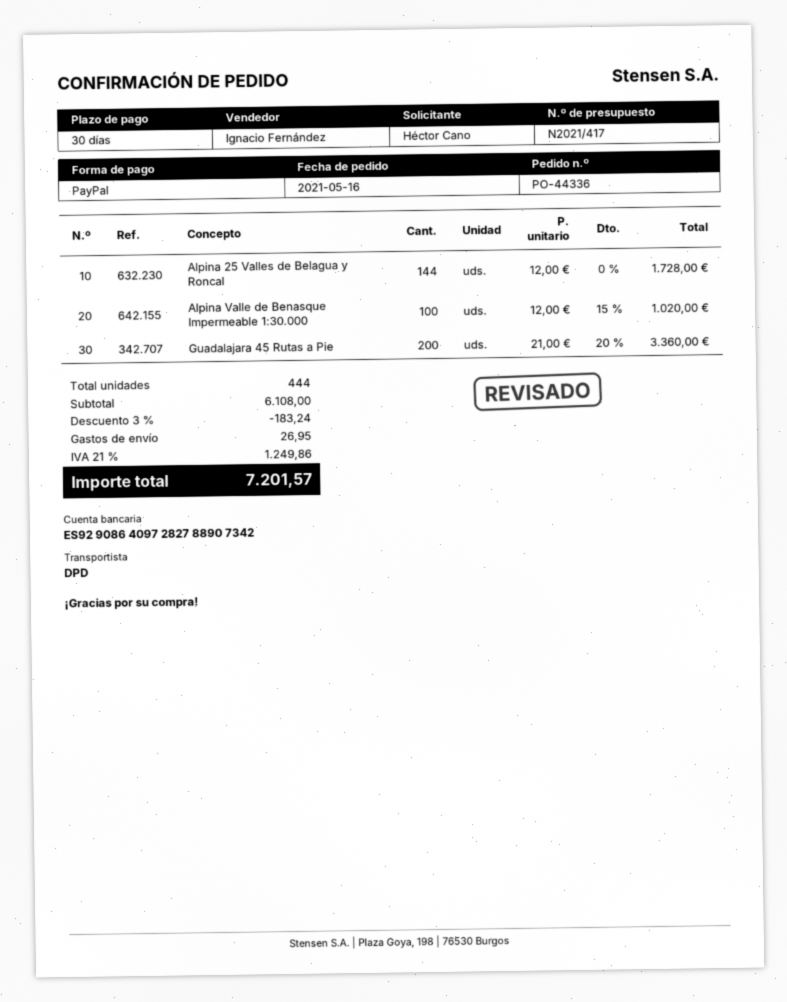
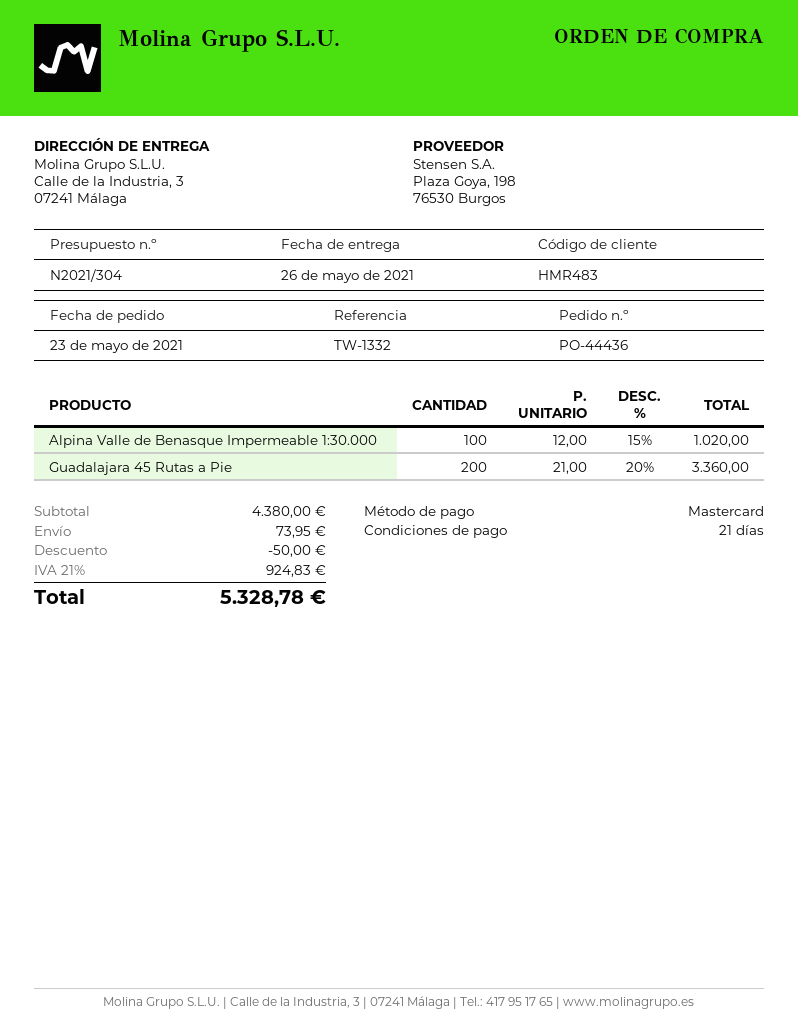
quote number: N2021/417 -> N2021/304
order number: PO-44336 -> PO-44436
order date: 2021-05-16 -> 2021-05-23
payment terms: 30 days -> 21 days
payment method: PayPal -> Mastercard
Alpina 25 Valles de Belagua y Roncal: 144 x 12.00 = 1728.00 -> none
subtotal: 6108.00 -> 4380.00
discount: 183.24 -> 50.00
shipping: 26.95 -> 73.95
tax: 21% = 1249.86 -> 21% = 924.83
total: 7201.57 -> 5328.78

